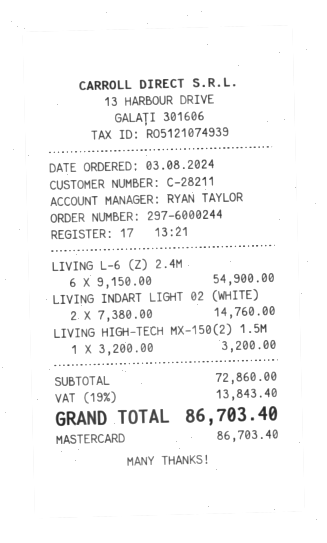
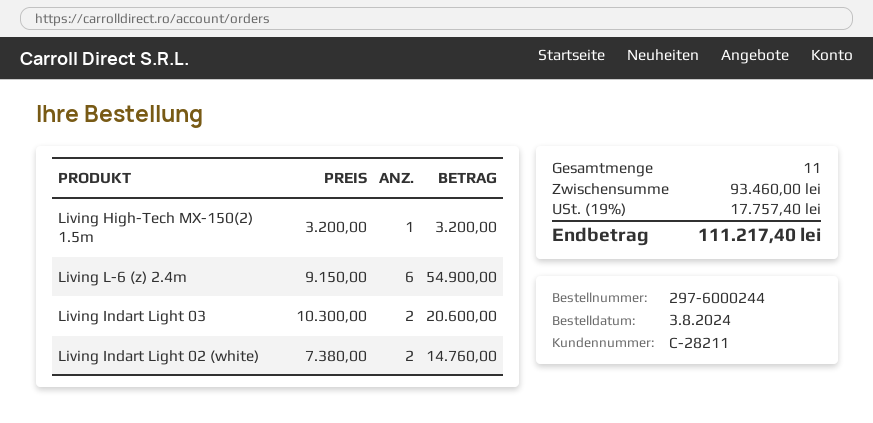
Living Indart Light 03: none -> 2 x 10300.00 = 20600.00
subtotal: 72860.00 -> 93460.00
tax: 19% = 13843.40 -> 19% = 17757.40
total: 86703.40 -> 111217.40

